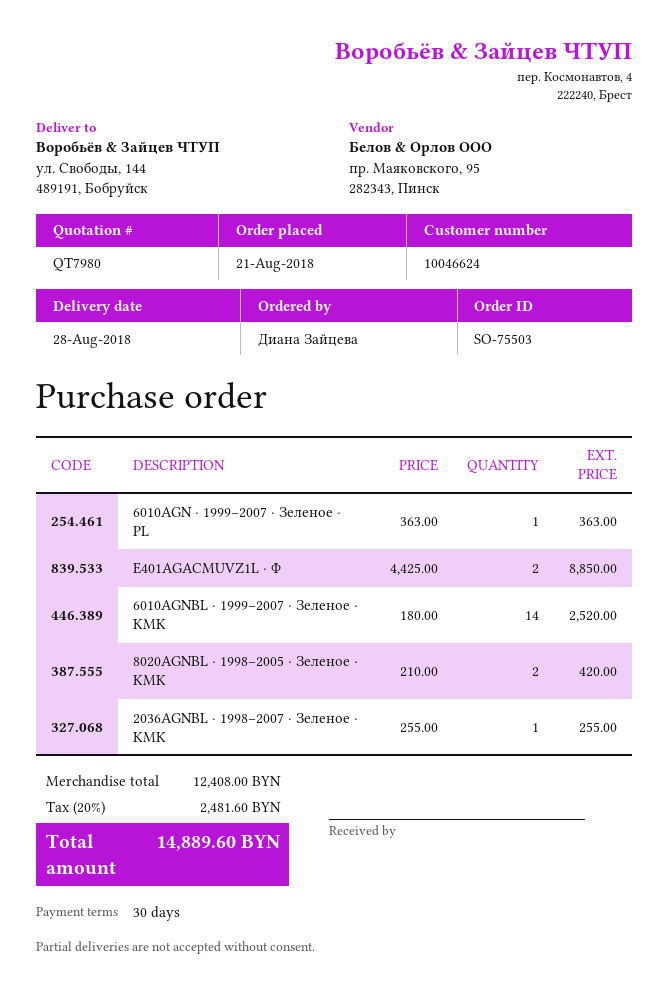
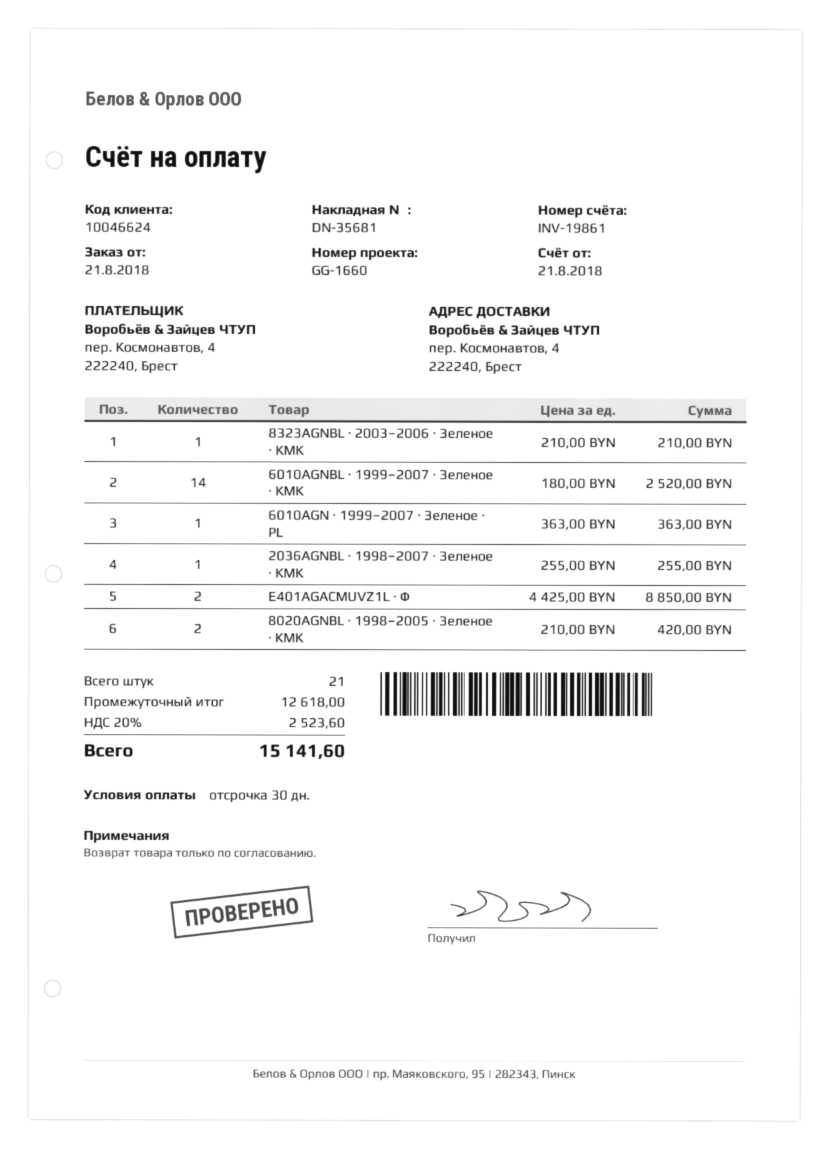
ship to: ул. Свободы, 144, 489191, Бобруйск -> пер. Космонавтов, 4, 222240, Брест
8323AGNBL · 2003–2006 · Зеленое · KMK: none -> 1 x 210.00 = 210.00
subtotal: 12408.00 -> 12618.00
tax: 20% = 2481.60 -> 20% = 2523.60
total: 14889.60 -> 15141.60

